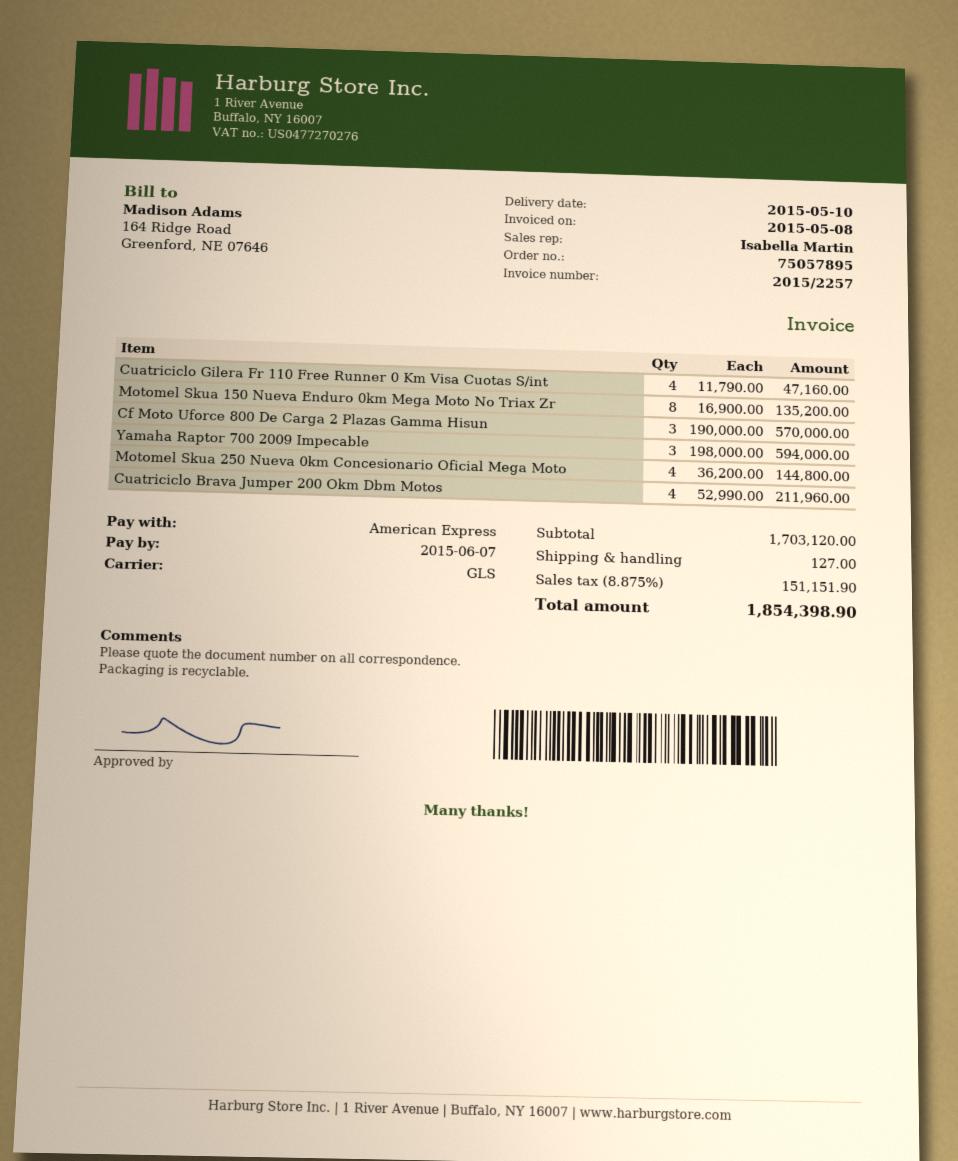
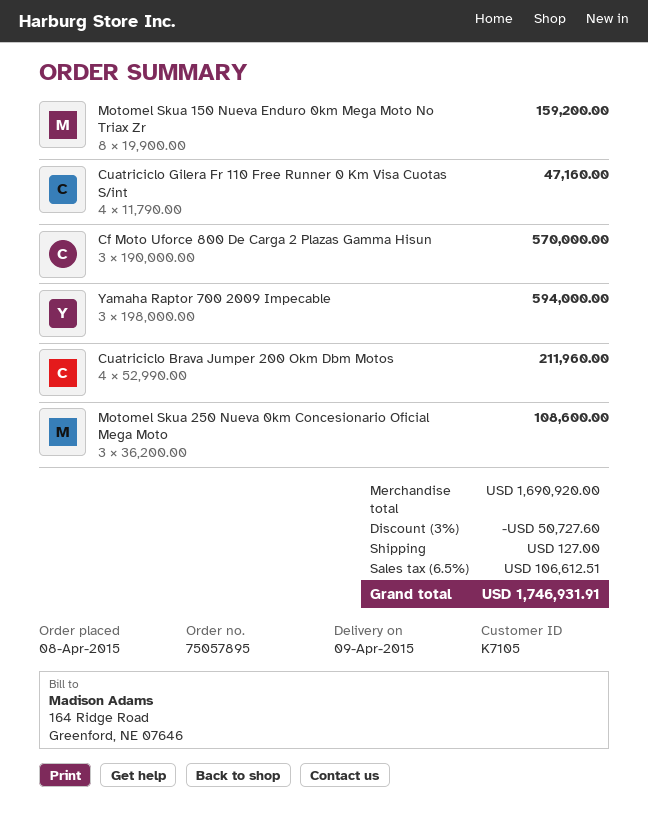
delivery date: 2015-05-10 -> 2015-04-09
Motomel Skua 150 Nueva Enduro 0km Mega Moto No Triax Zr: 8 x 16900.00 = 135200.00 -> 8 x 19900.00 = 159200.00
Motomel Skua 250 Nueva 0km Concesionario Oficial Mega Moto: 4 x 36200.00 = 144800.00 -> 3 x 36200.00 = 108600.00
subtotal: 1703120.00 -> 1690920.00
discount: none -> 3% = 50727.60
tax: 8.875% = 151151.90 -> 6.5% = 106612.51
total: 1854398.90 -> 1746931.91

